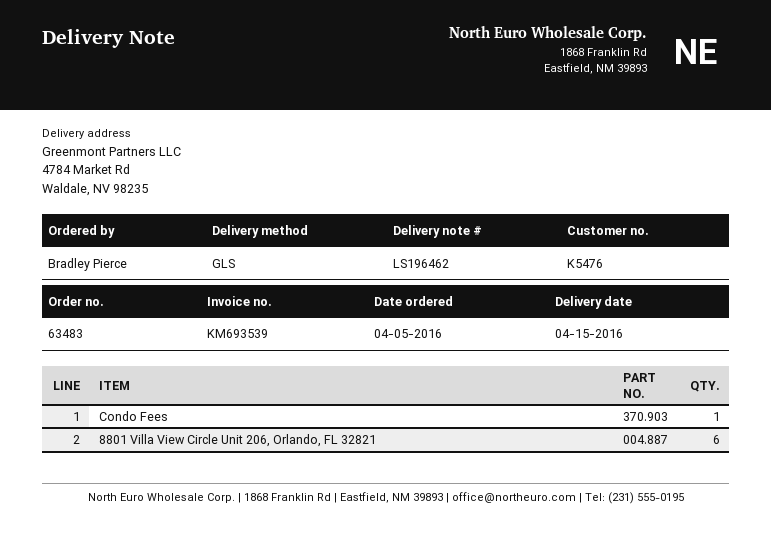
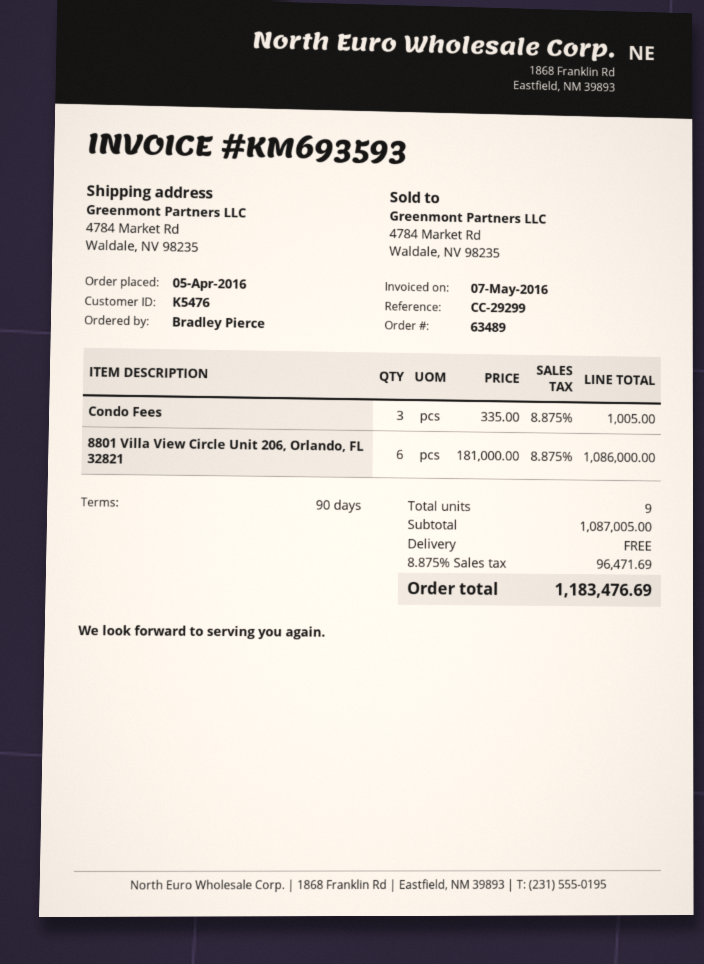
order number: 63483 -> 63489
invoice number: KM693539 -> KM693593
Condo Fees: 1 -> 3

